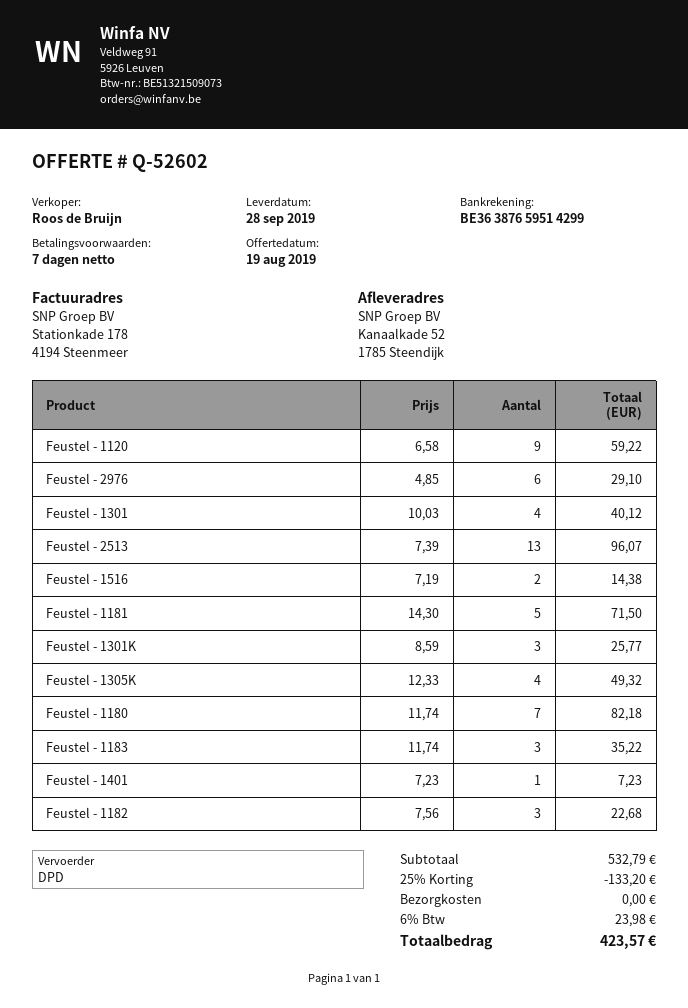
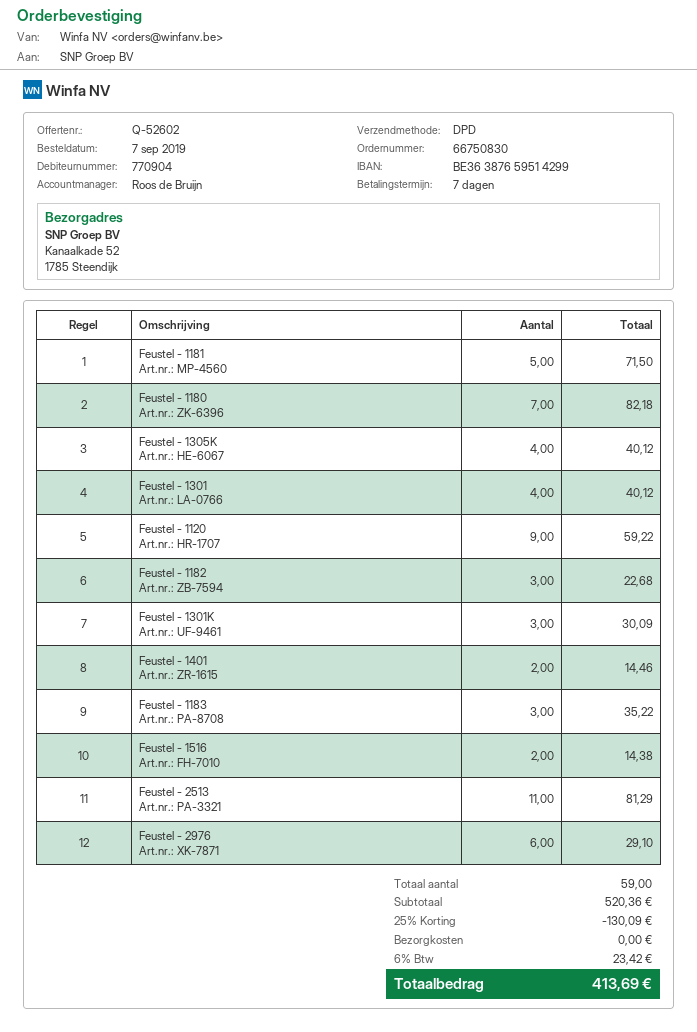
Feustel - 2513: 13 for 96.07 -> 11 for 81.29
Feustel - 1301K: 3 for 25.77 -> 3 for 30.09
Feustel - 1305K: 4 for 49.32 -> 4 for 40.12
Feustel - 1401: 1 for 7.23 -> 2 for 14.46
subtotal: 532.79 -> 520.36
discount: 25% = 133.20 -> 25% = 130.09
tax: 6% = 23.98 -> 6% = 23.42
total: 423.57 -> 413.69

